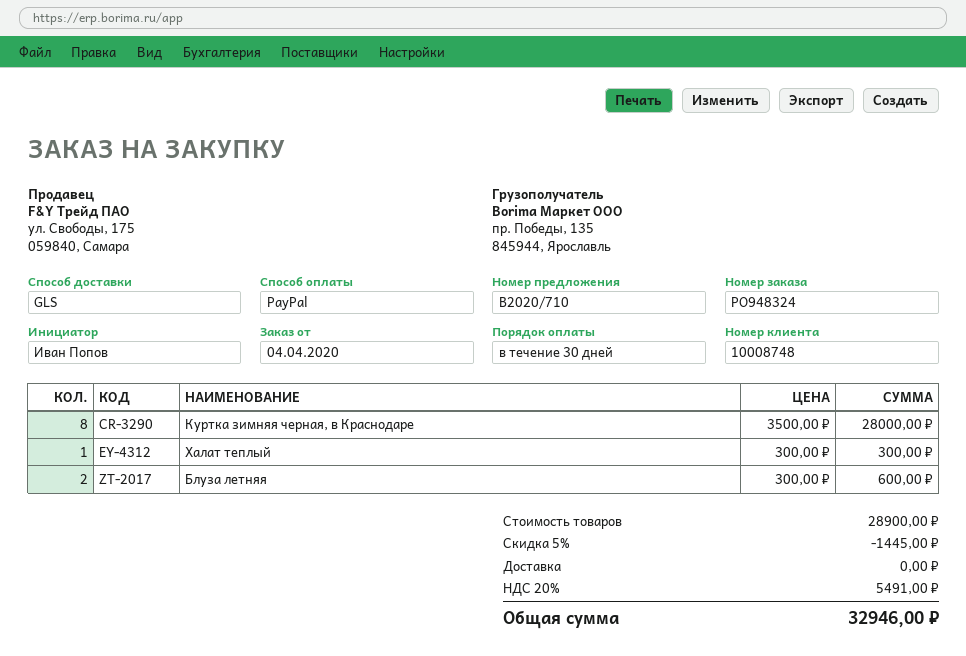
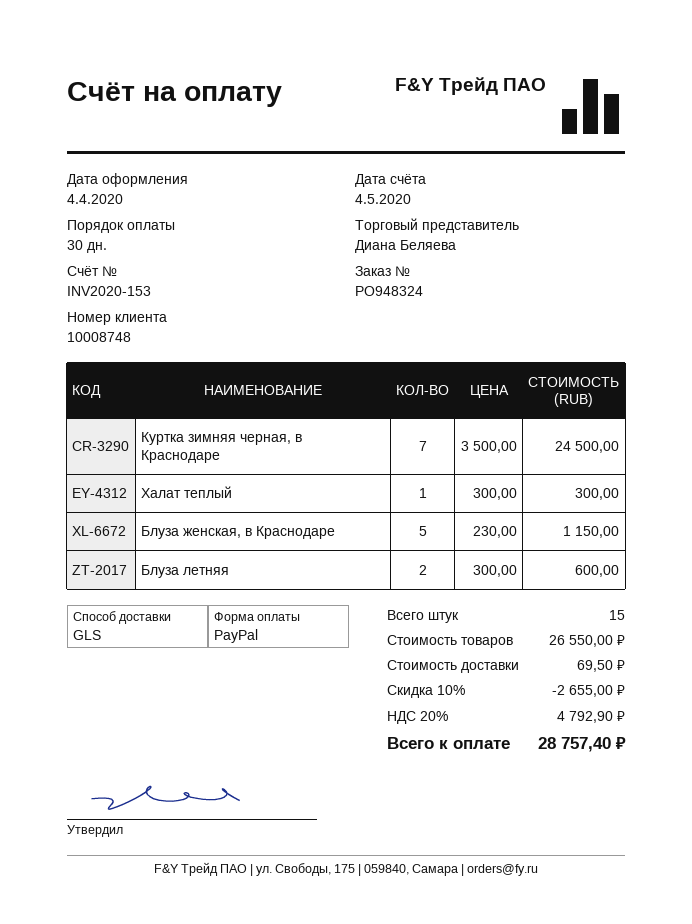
Куртка зимняя черная, в Краснодаре: 8 x 3500.00 = 28000.00 -> 7 x 3500.00 = 24500.00
Блуза женская, в Краснодаре: none -> 5 x 230.00 = 1150.00
subtotal: 28900.00 -> 26550.00
discount: 5% = 1445.00 -> 10% = 2655.00
shipping: 0.00 -> 69.50
tax: 20% = 5491.00 -> 20% = 4792.90
total: 32946.00 -> 28757.40

